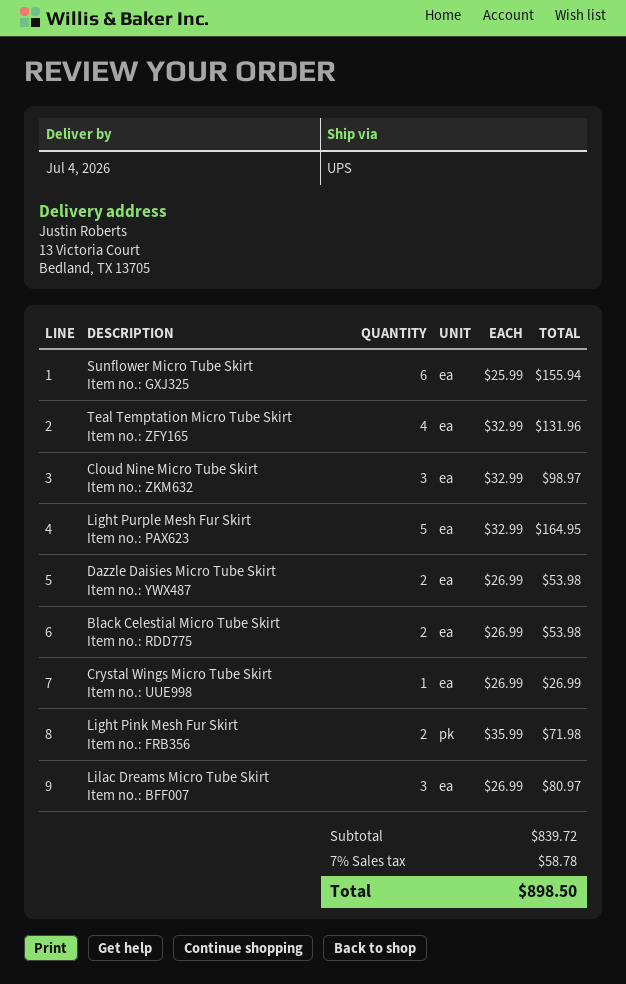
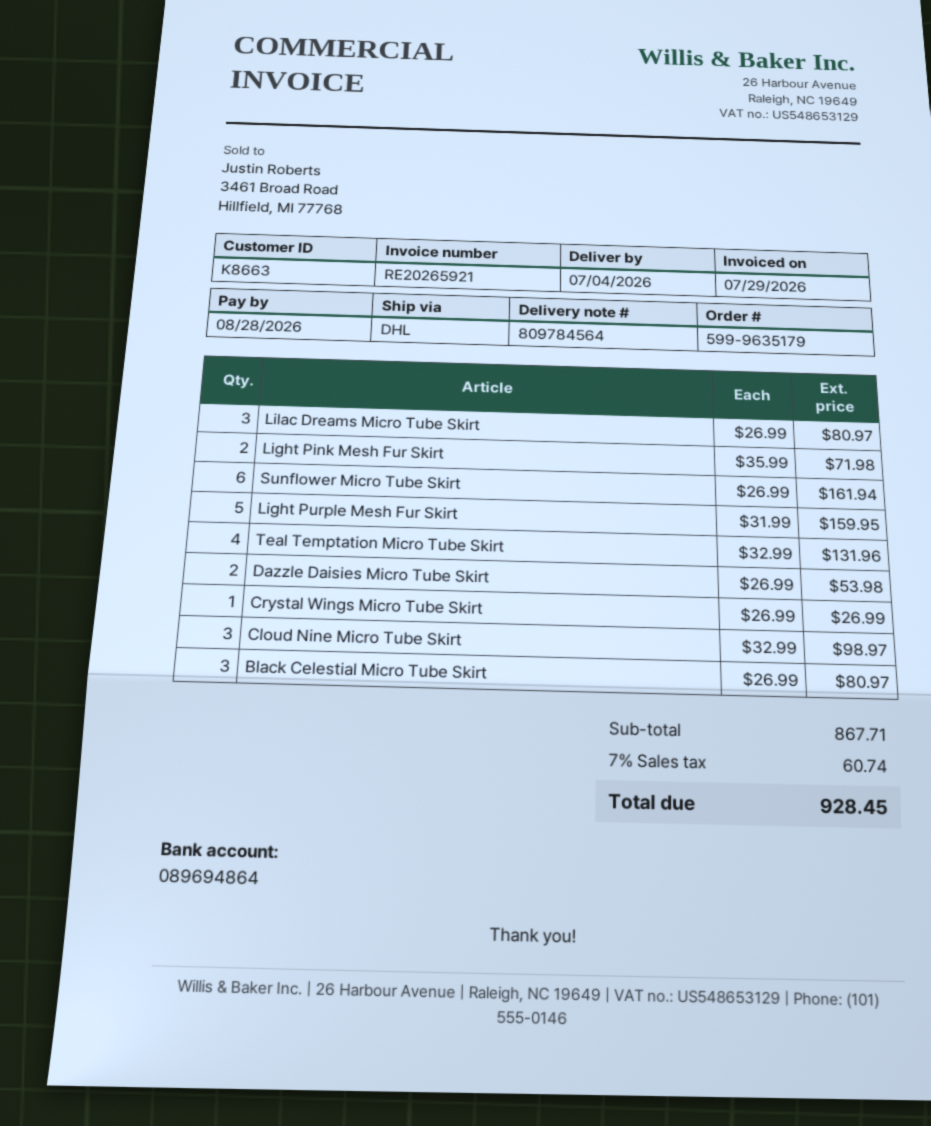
shipping method: UPS -> DHL
Sunflower Micro Tube Skirt: 6 x 25.99 = 155.94 -> 6 x 26.99 = 161.94
Light Purple Mesh Fur Skirt: 5 x 32.99 = 164.95 -> 5 x 31.99 = 159.95
Black Celestial Micro Tube Skirt: 2 x 26.99 = 53.98 -> 3 x 26.99 = 80.97
subtotal: 839.72 -> 867.71
tax: 7% = 58.78 -> 7% = 60.74
total: 898.50 -> 928.45

